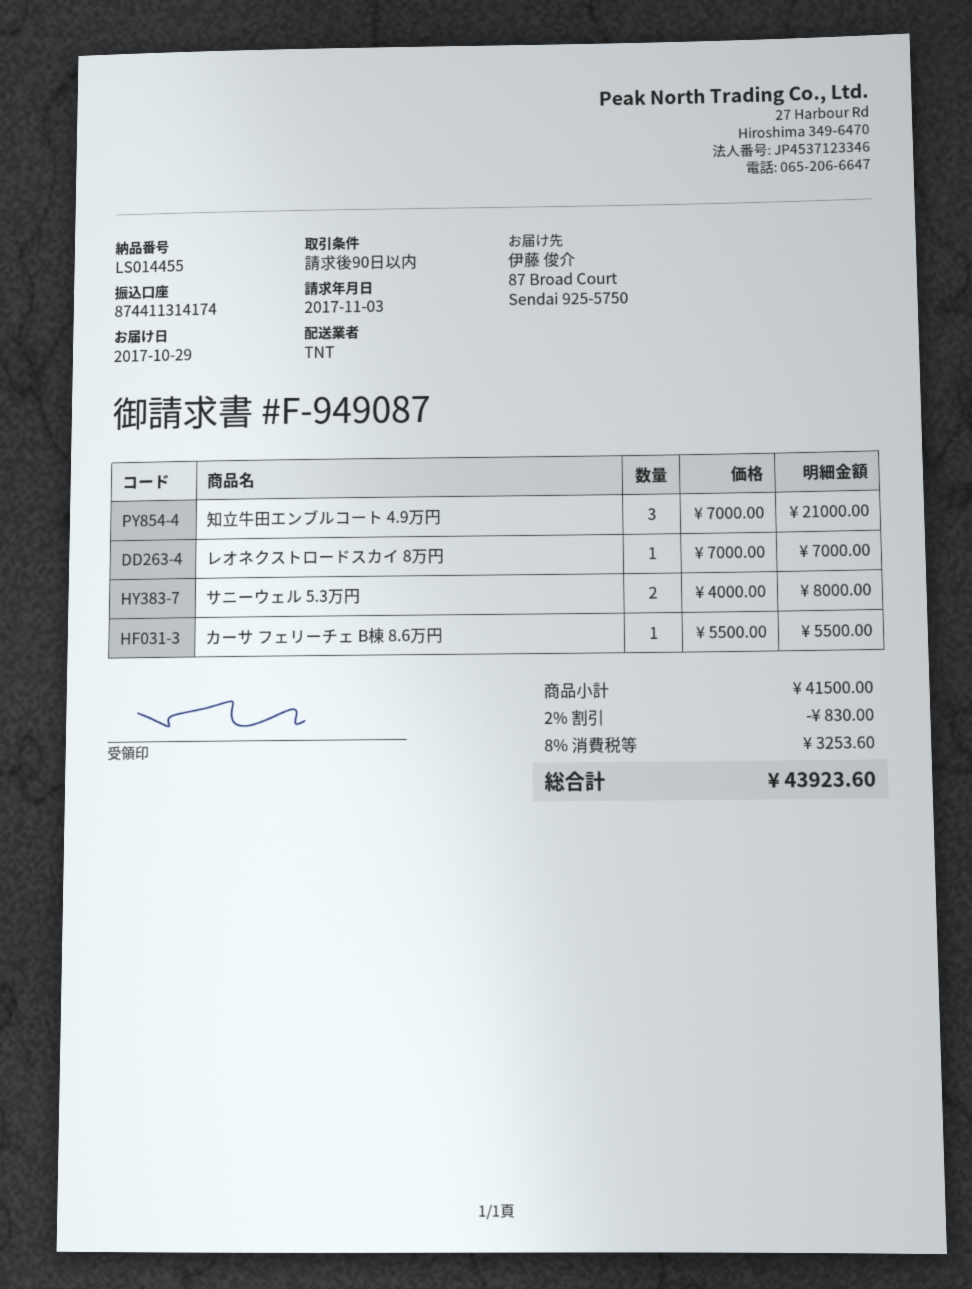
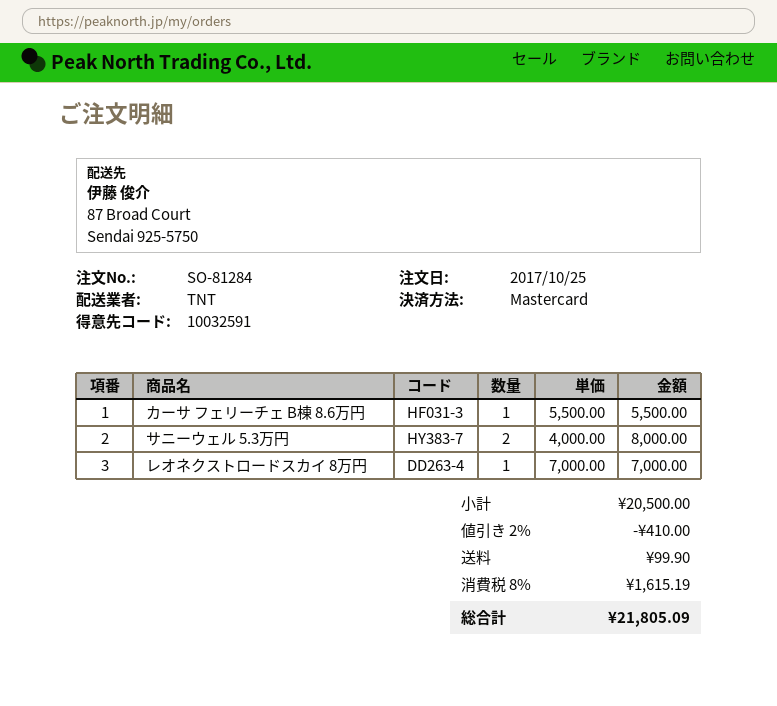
知立牛田エンブルコート 4.9万円: 3 x 7000.00 = 21000.00 -> none
subtotal: 41500.00 -> 20500.00
discount: 2% = 830.00 -> 2% = 410.00
shipping: none -> 99.90
tax: 8% = 3253.60 -> 8% = 1615.19
total: 43923.60 -> 21805.09

